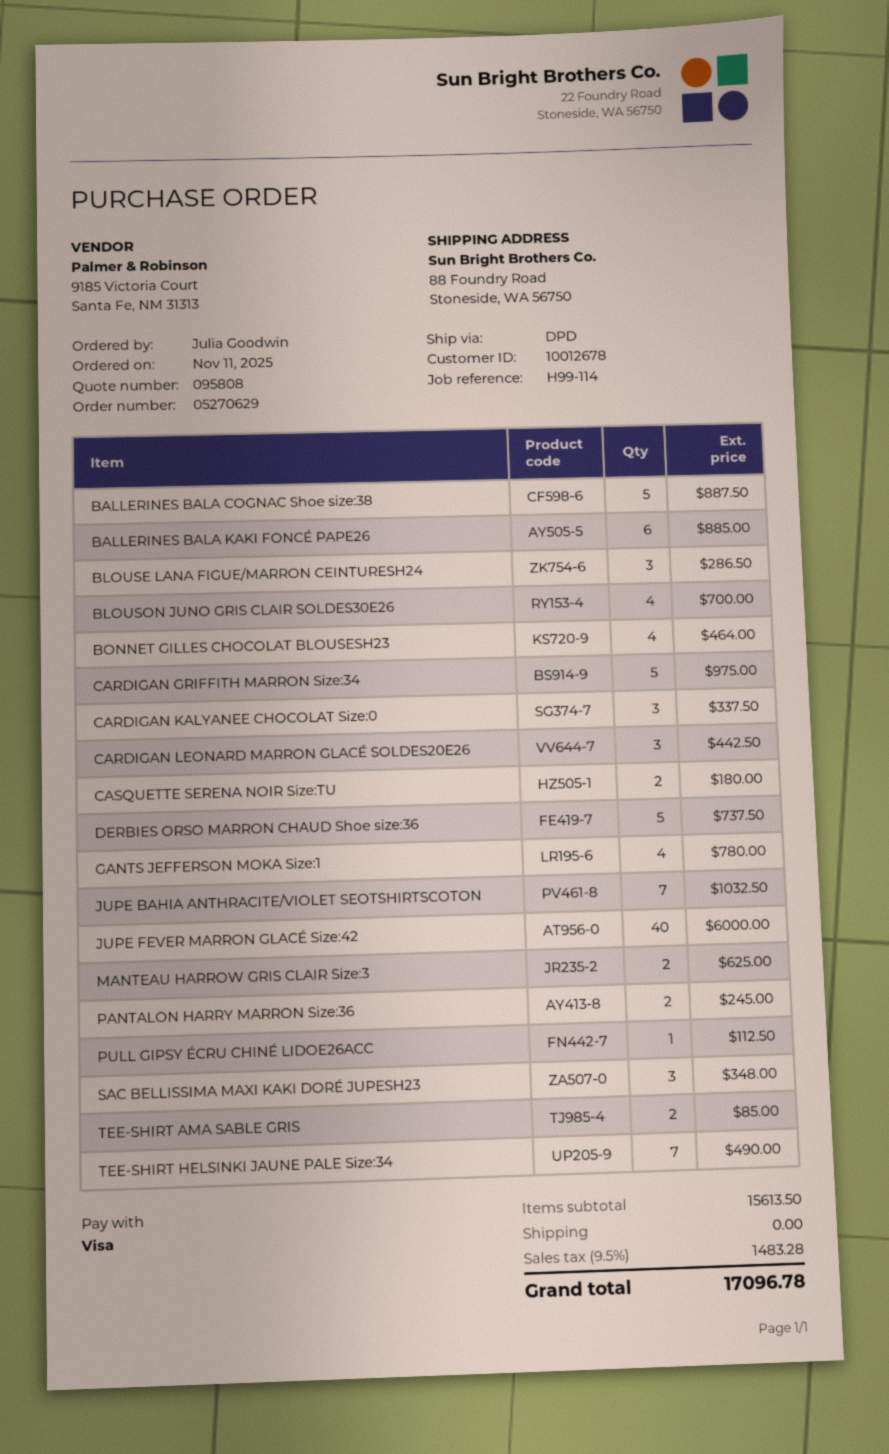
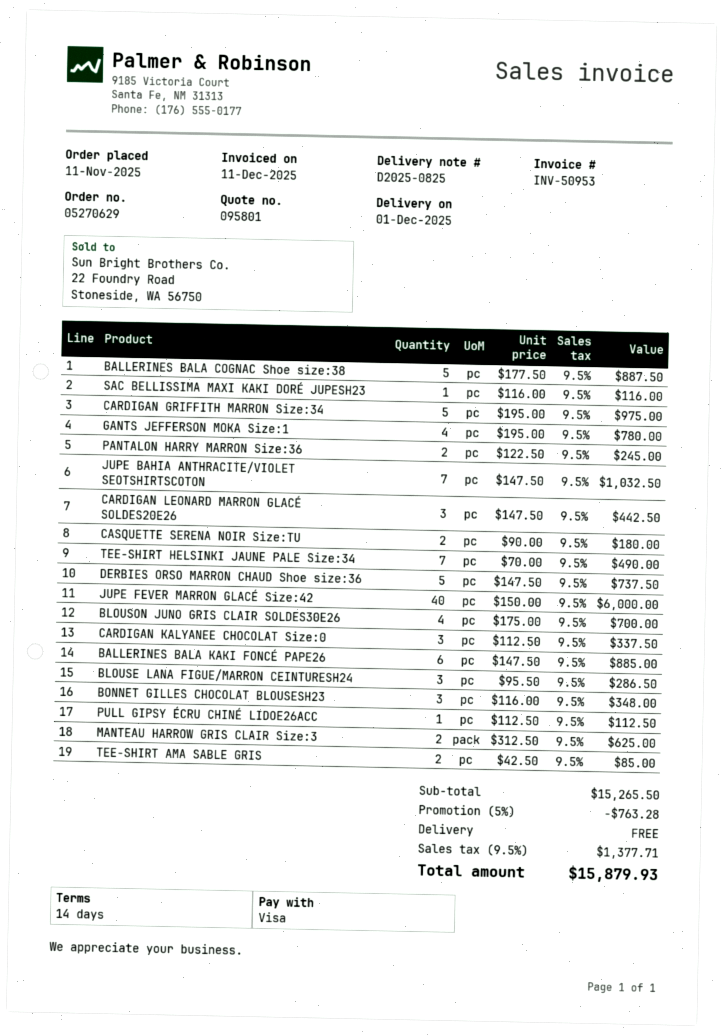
quote number: 095808 -> 095801
BONNET GILLES CHOCOLAT BLOUSESH23: 4 for 464.00 -> 3 for 348.00
SAC BELLISSIMA MAXI KAKI DORÉ JUPESH23: 3 for 348.00 -> 1 for 116.00
subtotal: 15613.50 -> 15265.50
discount: none -> 5% = 763.28
tax: 9.5% = 1483.28 -> 9.5% = 1377.71
total: 17096.78 -> 15879.93

